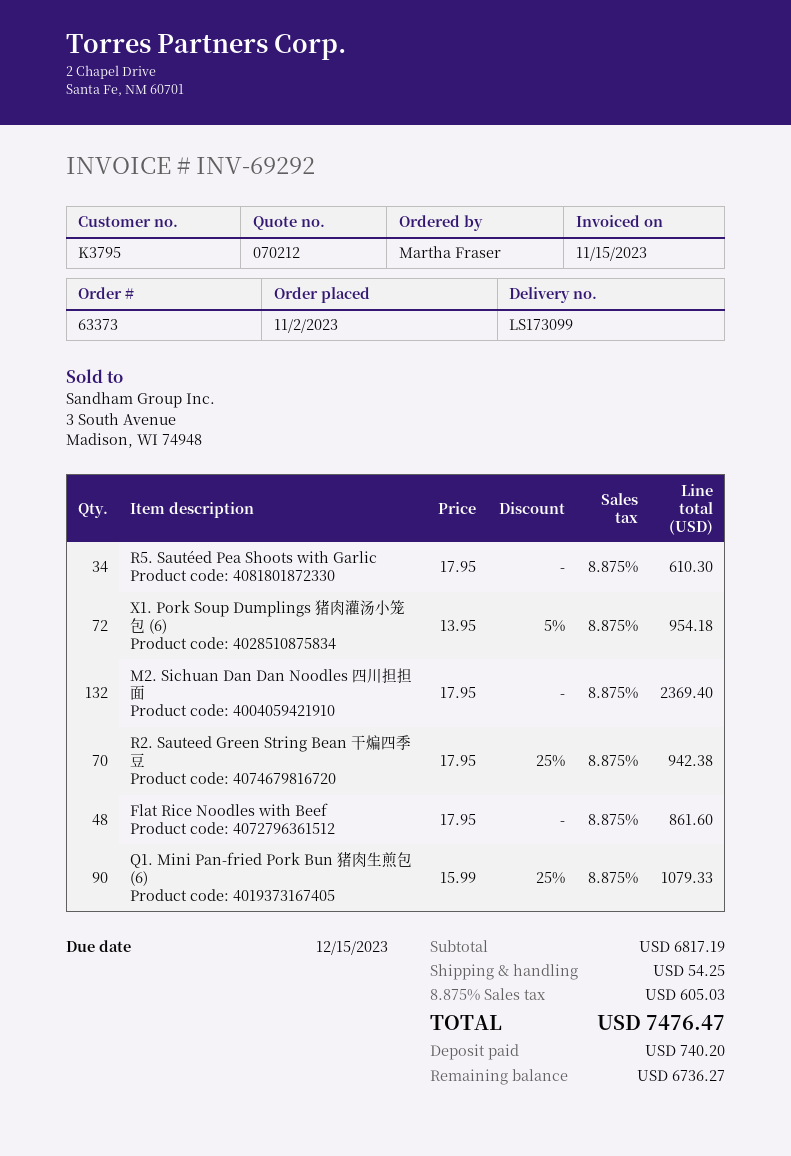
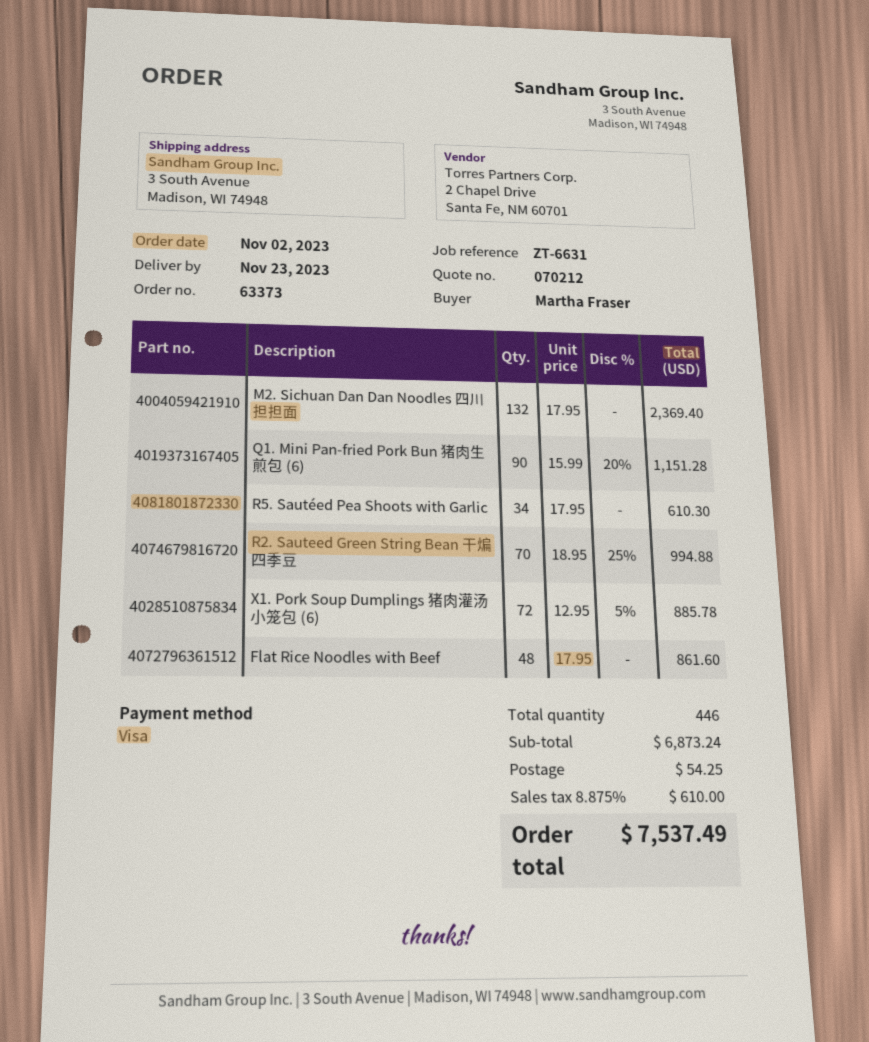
X1. Pork Soup Dumplings 猪肉灌汤小笼包 (6): 72 x 13.95 - 5% = 954.18 -> 72 x 12.95 - 5% = 885.78
R2. Sauteed Green String Bean 干煸四季豆: 70 x 17.95 - 25% = 942.38 -> 70 x 18.95 - 25% = 994.88
Q1. Mini Pan-fried Pork Bun 猪肉生煎包 (6): 90 x 15.99 - 25% = 1079.33 -> 90 x 15.99 - 20% = 1151.28
subtotal: 6817.19 -> 6873.24
tax: 8.875% = 605.03 -> 8.875% = 610.00
total: 7476.47 -> 7537.49

